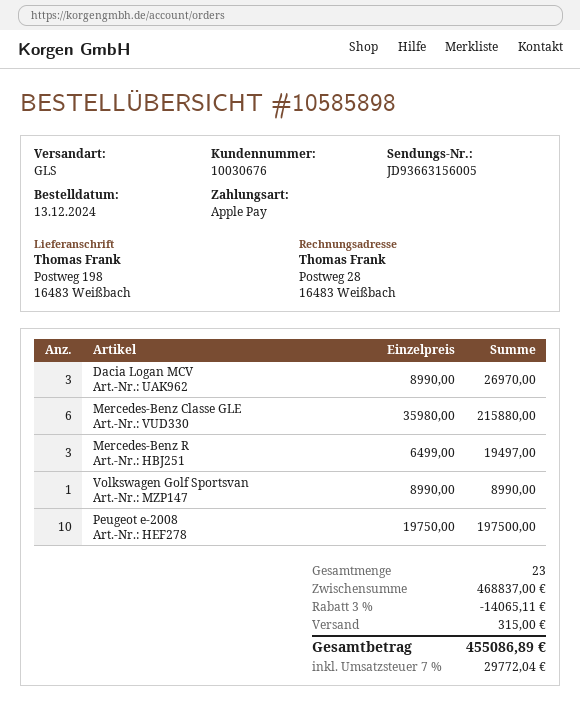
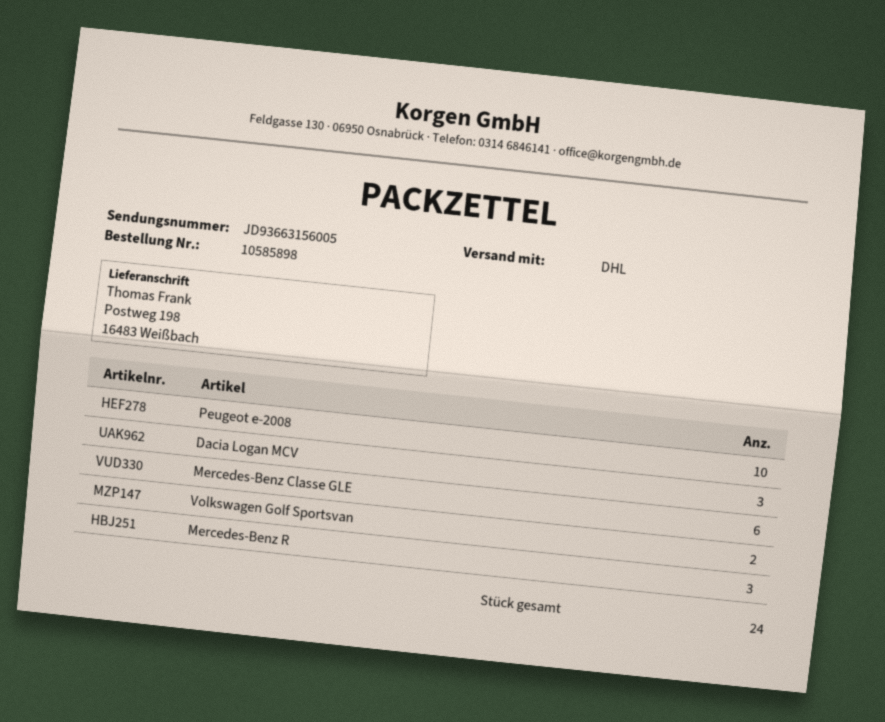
shipping method: GLS -> DHL
Volkswagen Golf Sportsvan: 1 -> 2
total quantity: 23 -> 24

